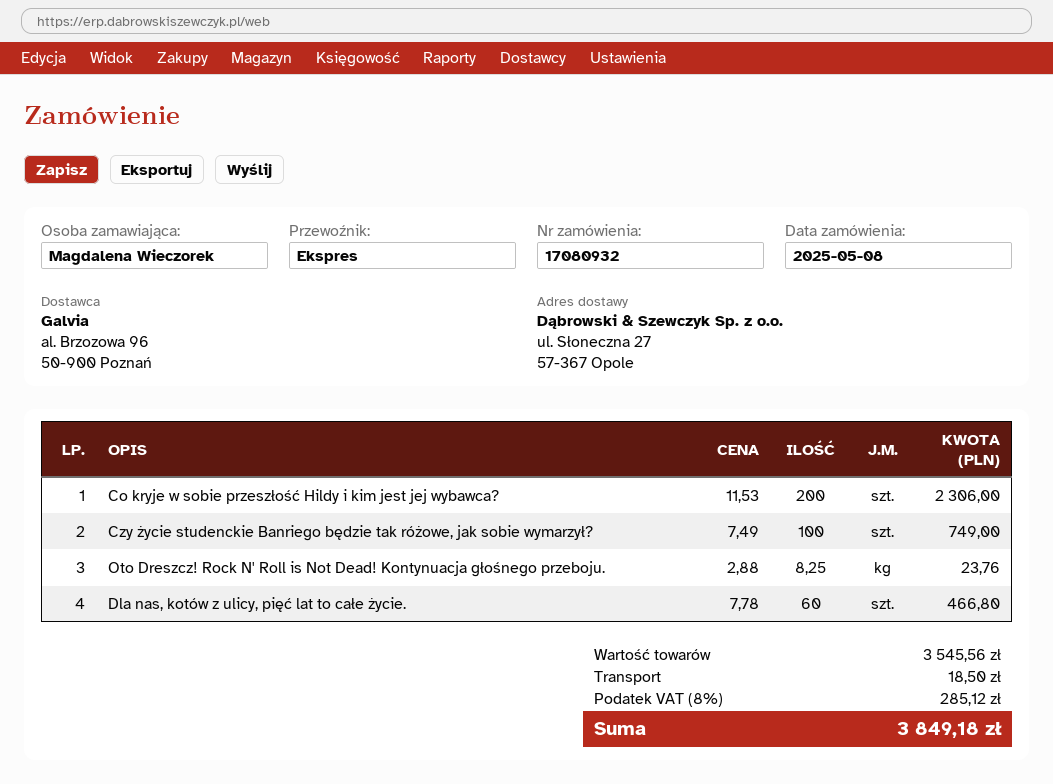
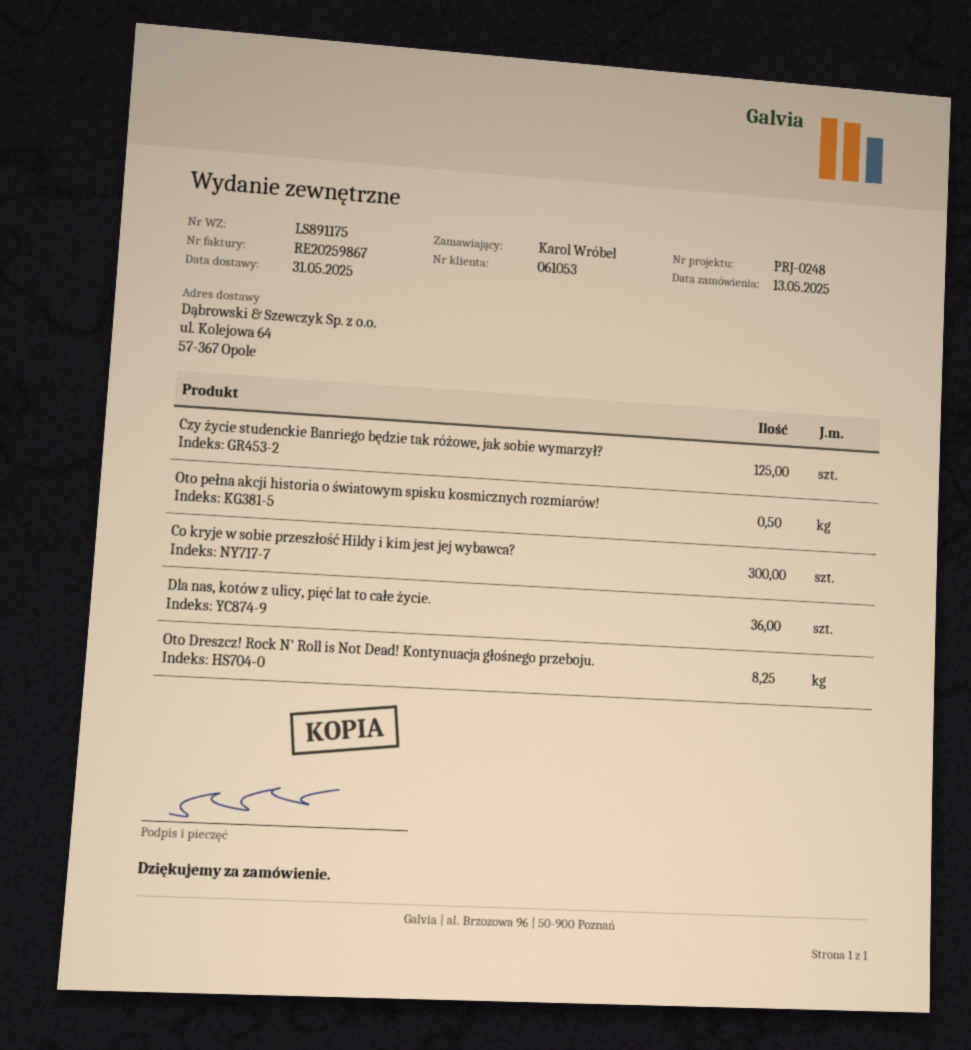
order date: 2025-05-08 -> 2025-05-13
ordered by: Magdalena Wieczorek -> Karol Wróbel
ship to: ul. Słoneczna 27, 57-367 Opole -> ul. Kolejowa 64, 57-367 Opole
Co kryje w sobie przeszłość Hildy i kim jest jej wybawca?: 200 -> 300
Czy życie studenckie Banriego będzie tak różowe, jak sobie wymarzył?: 100 -> 125
Dla nas, kotów z ulicy, pięć lat to całe życie.: 60 -> 36
Oto pełna akcji historia o światowym spisku kosmicznych rozmiarów!: none -> 0.5

